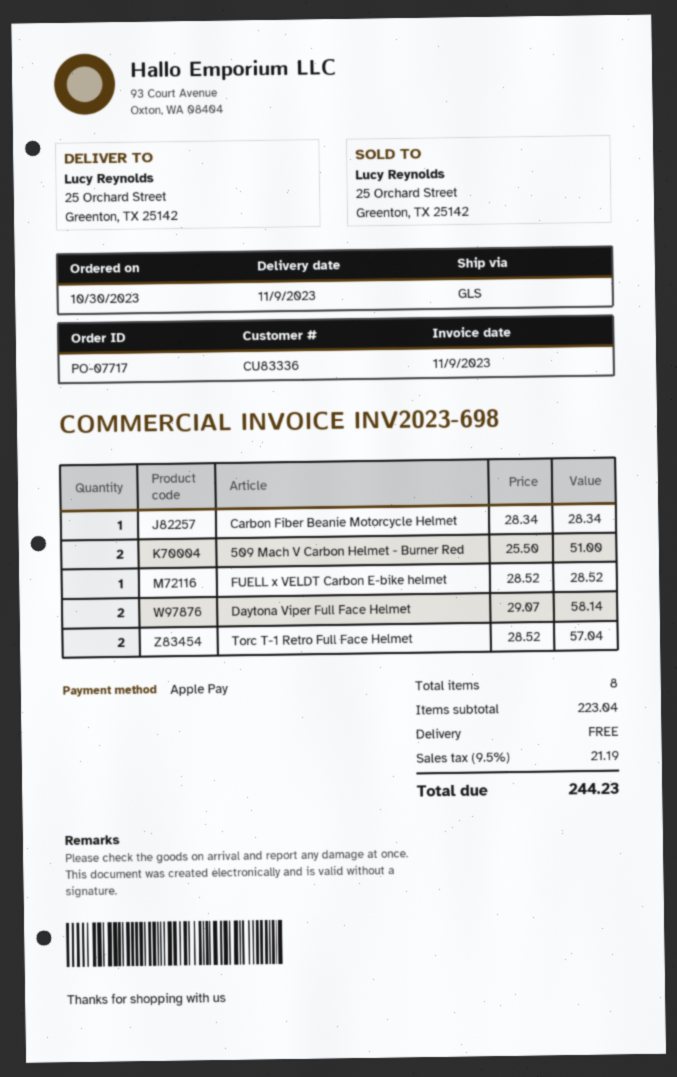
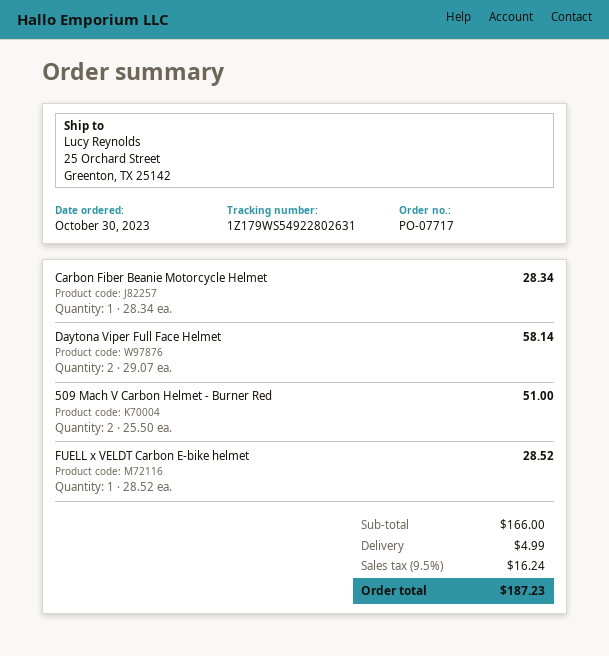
Torc T-1 Retro Full Face Helmet: 2 x 28.52 = 57.04 -> none
subtotal: 223.04 -> 166.00
shipping: 0.00 -> 4.99
tax: 9.5% = 21.19 -> 9.5% = 16.24
total: 244.23 -> 187.23

